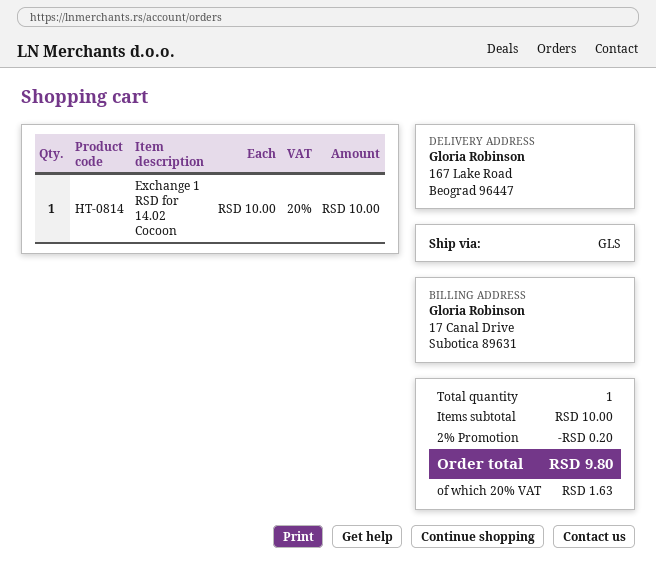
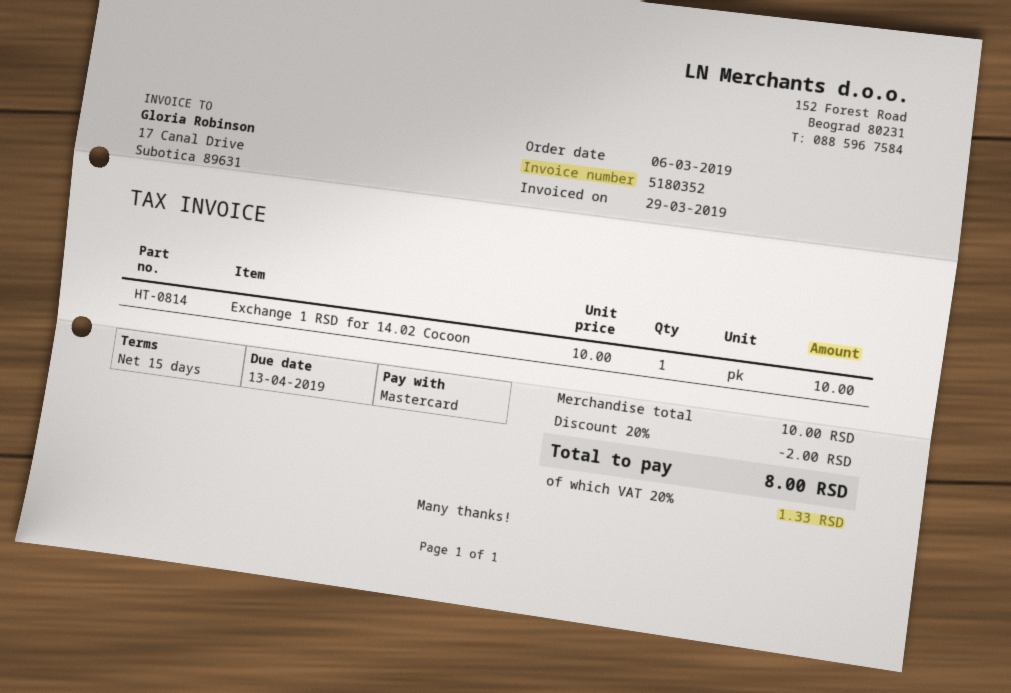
discount: 2% = 0.20 -> 20% = 2.00
tax: 20% = 1.63 -> 20% = 1.33
total: 9.80 -> 8.00

